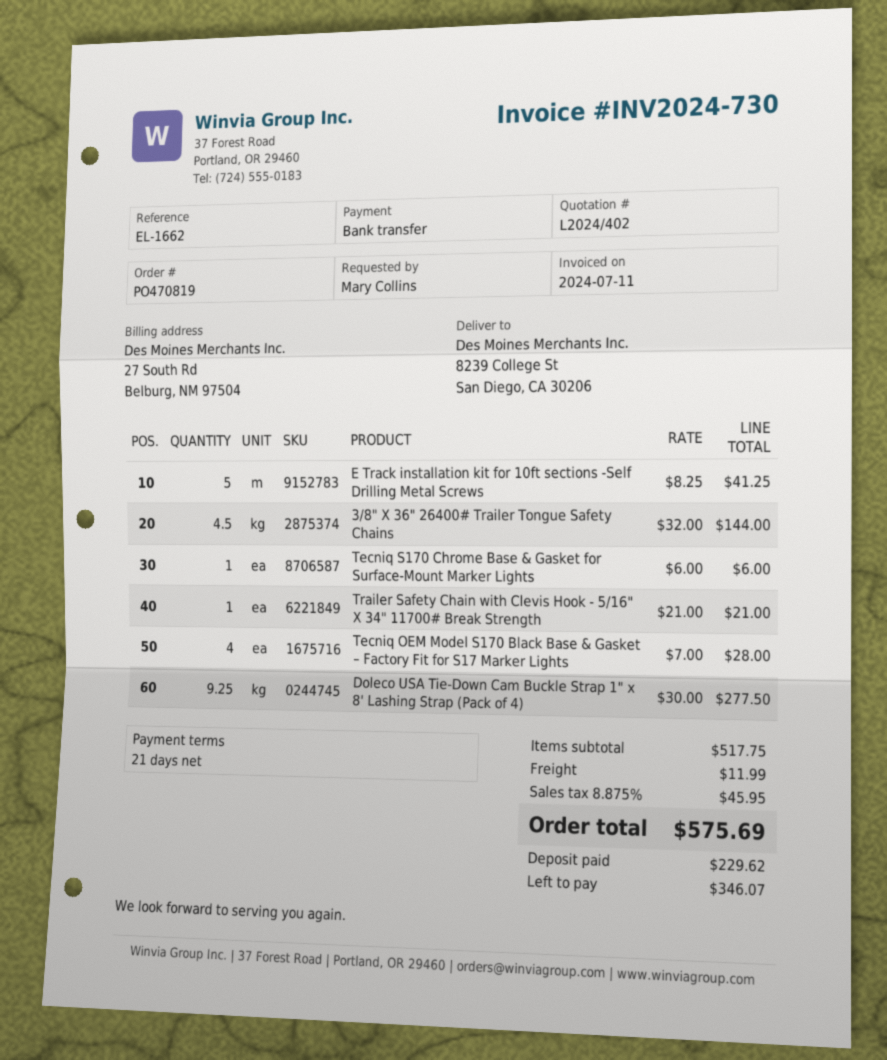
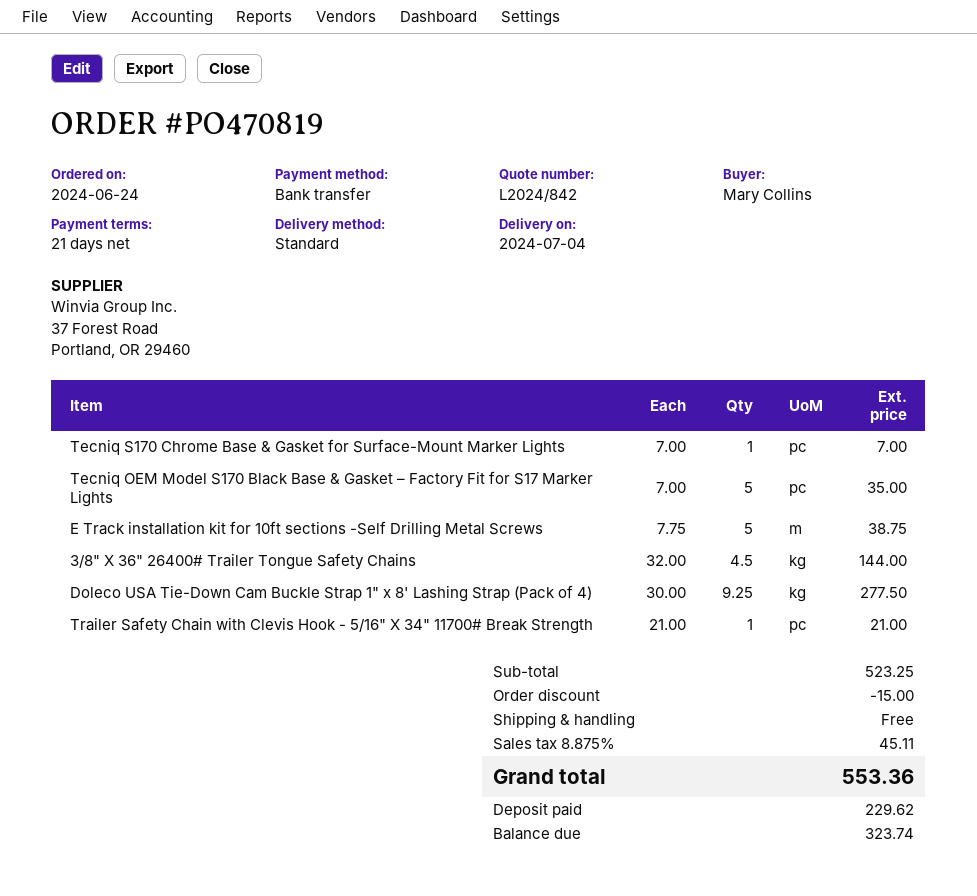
quote number: L2024/402 -> L2024/842
E Track installation kit for 10ft sections -Self Drilling Metal Screws: 5 x 8.25 = 41.25 -> 5 x 7.75 = 38.75
Tecniq S170 Chrome Base & Gasket for Surface-Mount Marker Lights: 1 x 6.00 = 6.00 -> 1 x 7.00 = 7.00
Tecniq OEM Model S170 Black Base & Gasket – Factory Fit for S17 Marker Lights: 4 x 7.00 = 28.00 -> 5 x 7.00 = 35.00
subtotal: 517.75 -> 523.25
discount: none -> 15.00
shipping: 11.99 -> 0.00
tax: 8.875% = 45.95 -> 8.875% = 45.11
total: 575.69 -> 553.36
balance: 346.07 -> 323.74

